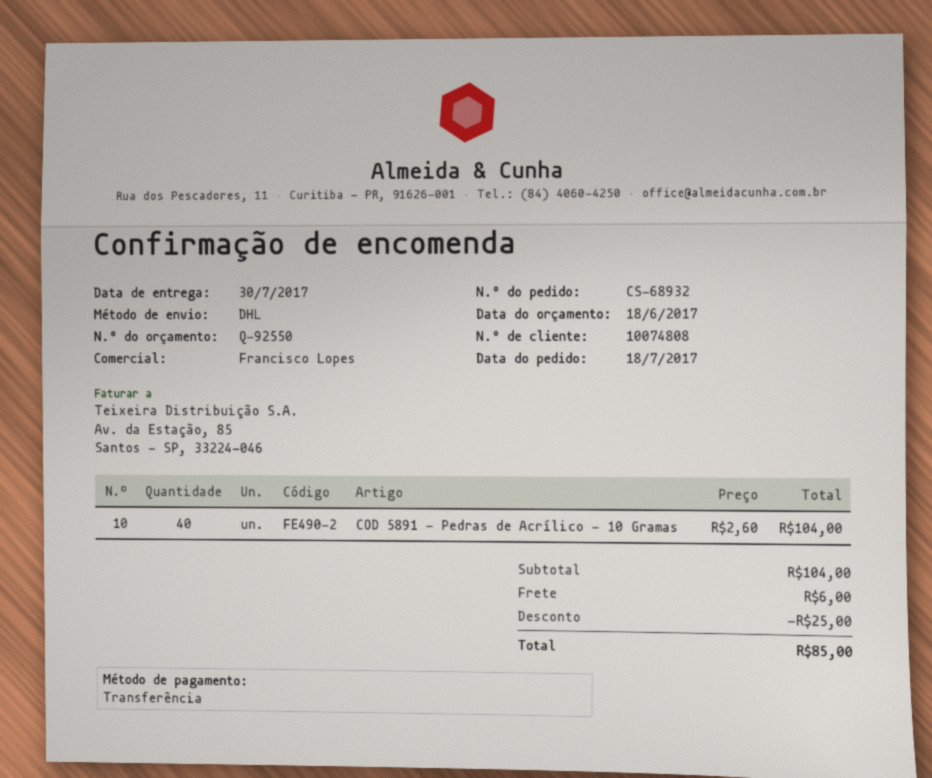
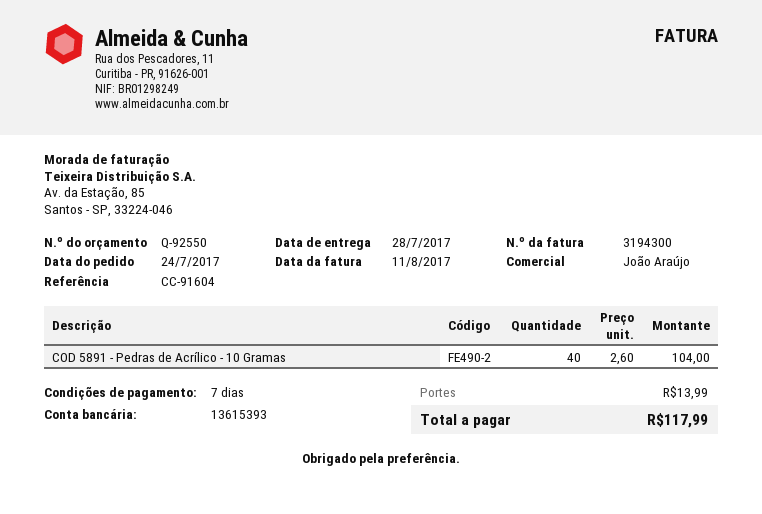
order date: 2017-07-18 -> 2017-07-24
delivery date: 2017-07-30 -> 2017-07-28
sales rep: Francisco Lopes -> João Araújo
discount: 25.00 -> none
shipping: 6.00 -> 13.99
total: 85.00 -> 117.99

